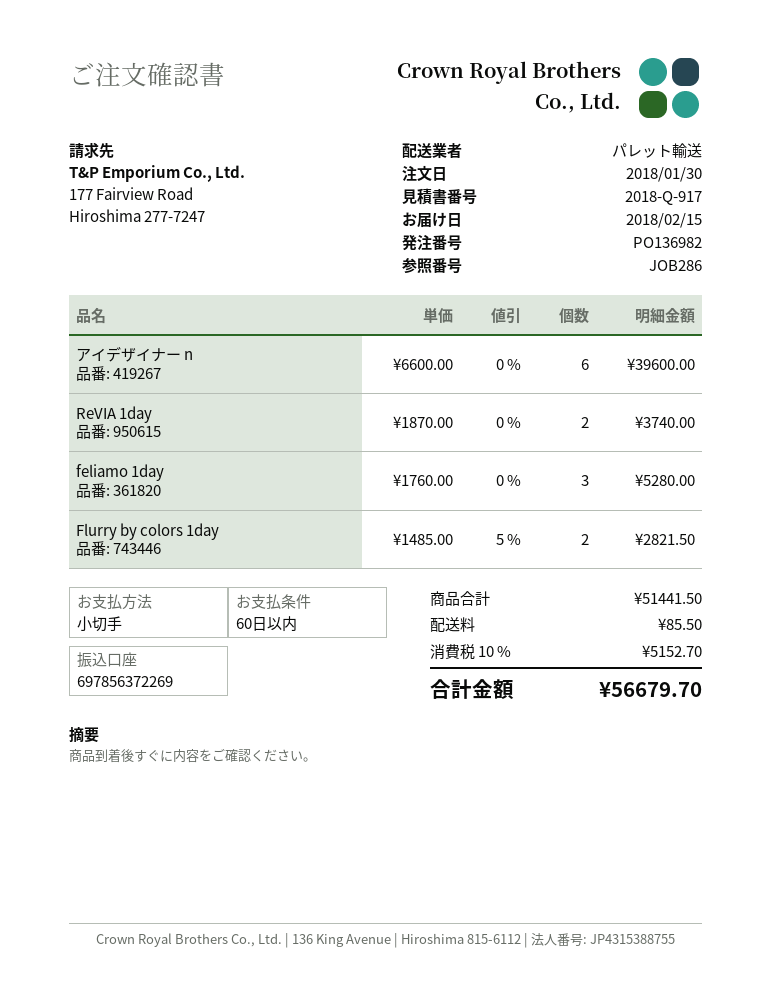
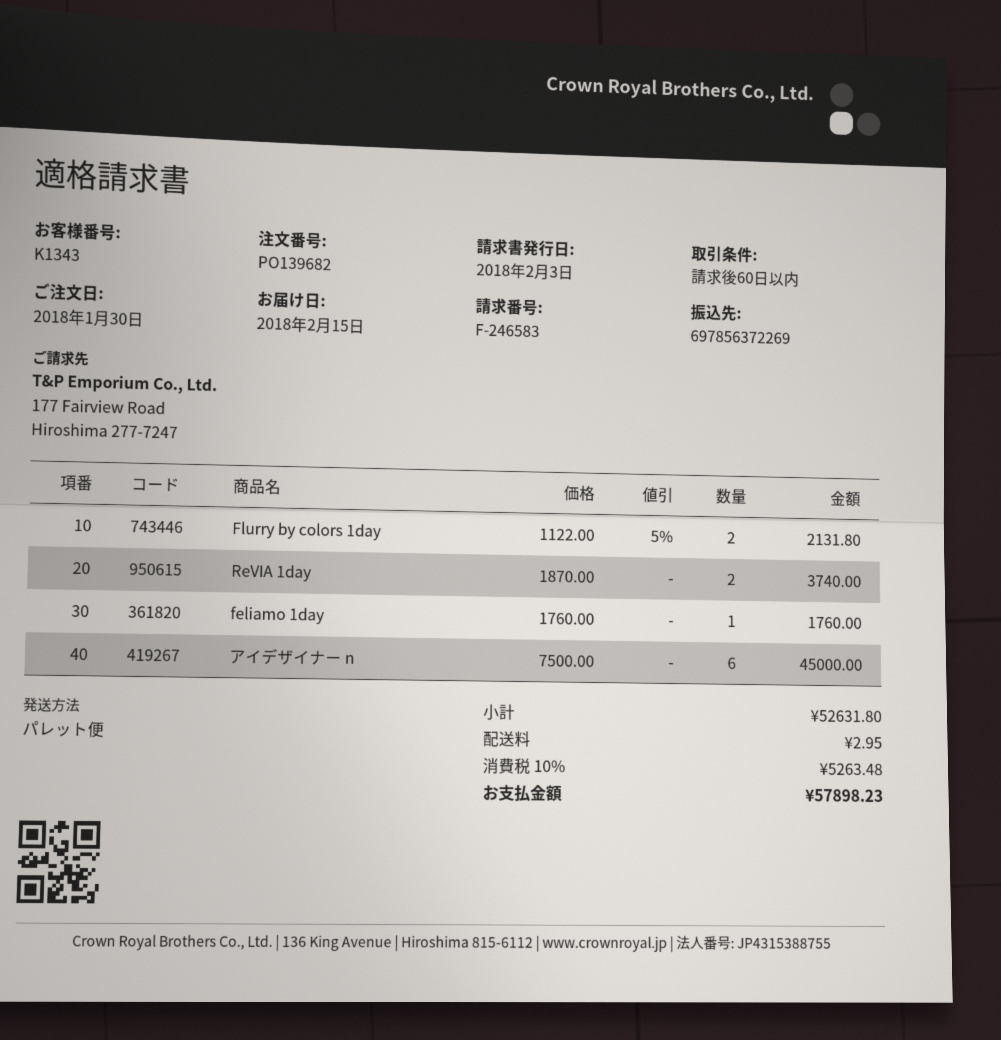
order number: PO136982 -> PO139682
アイデザイナー n: 6 x 6600.00 = 39600.00 -> 6 x 7500.00 = 45000.00
feliamo 1day: 3 x 1760.00 = 5280.00 -> 1 x 1760.00 = 1760.00
Flurry by colors 1day: 2 x 1485.00 - 5% = 2821.50 -> 2 x 1122.00 - 5% = 2131.80
subtotal: 51441.50 -> 52631.80
shipping: 85.50 -> 2.95
tax: 10% = 5152.70 -> 10% = 5263.48
total: 56679.70 -> 57898.23

